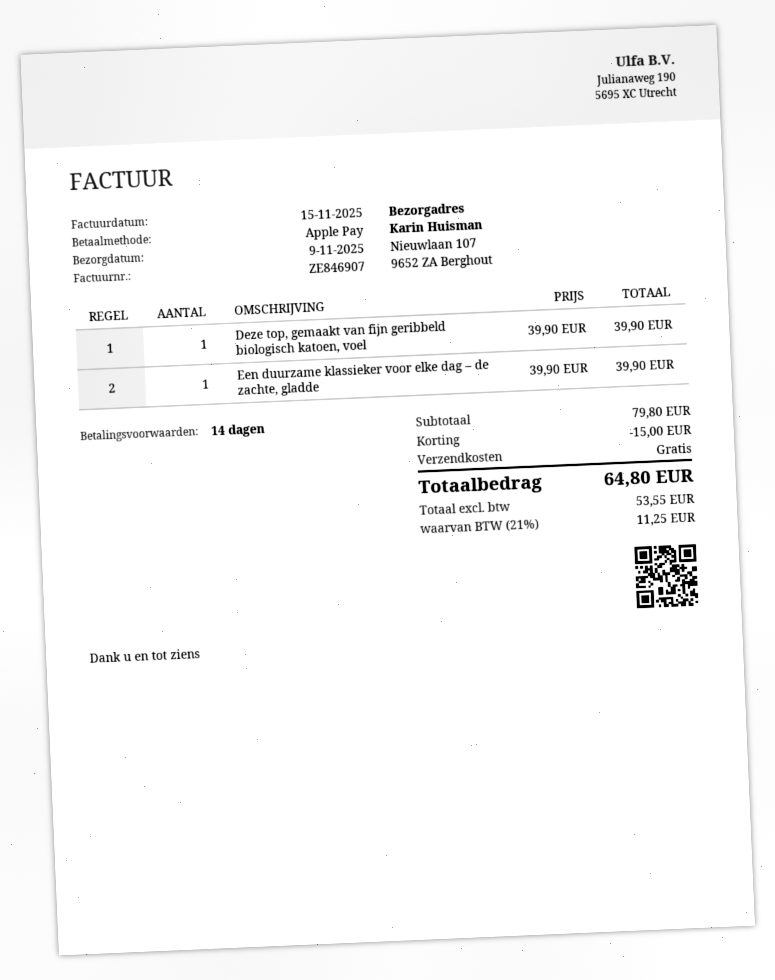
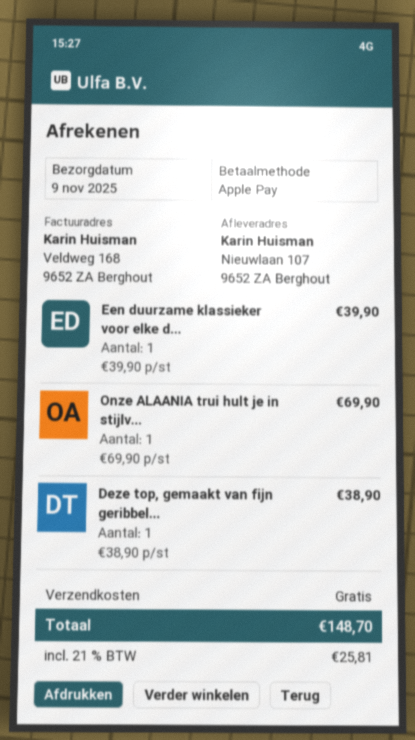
Deze top, gemaakt van fijn geribbeld biologisch katoen, voel: 1 x 39.90 = 39.90 -> 1 x 38.90 = 38.90
Onze ALAANIA trui hult je in stijlv...: none -> 1 x 69.90 = 69.90
discount: 15.00 -> none
tax: 21% = 11.25 -> 21% = 25.81
total: 64.80 -> 148.70

